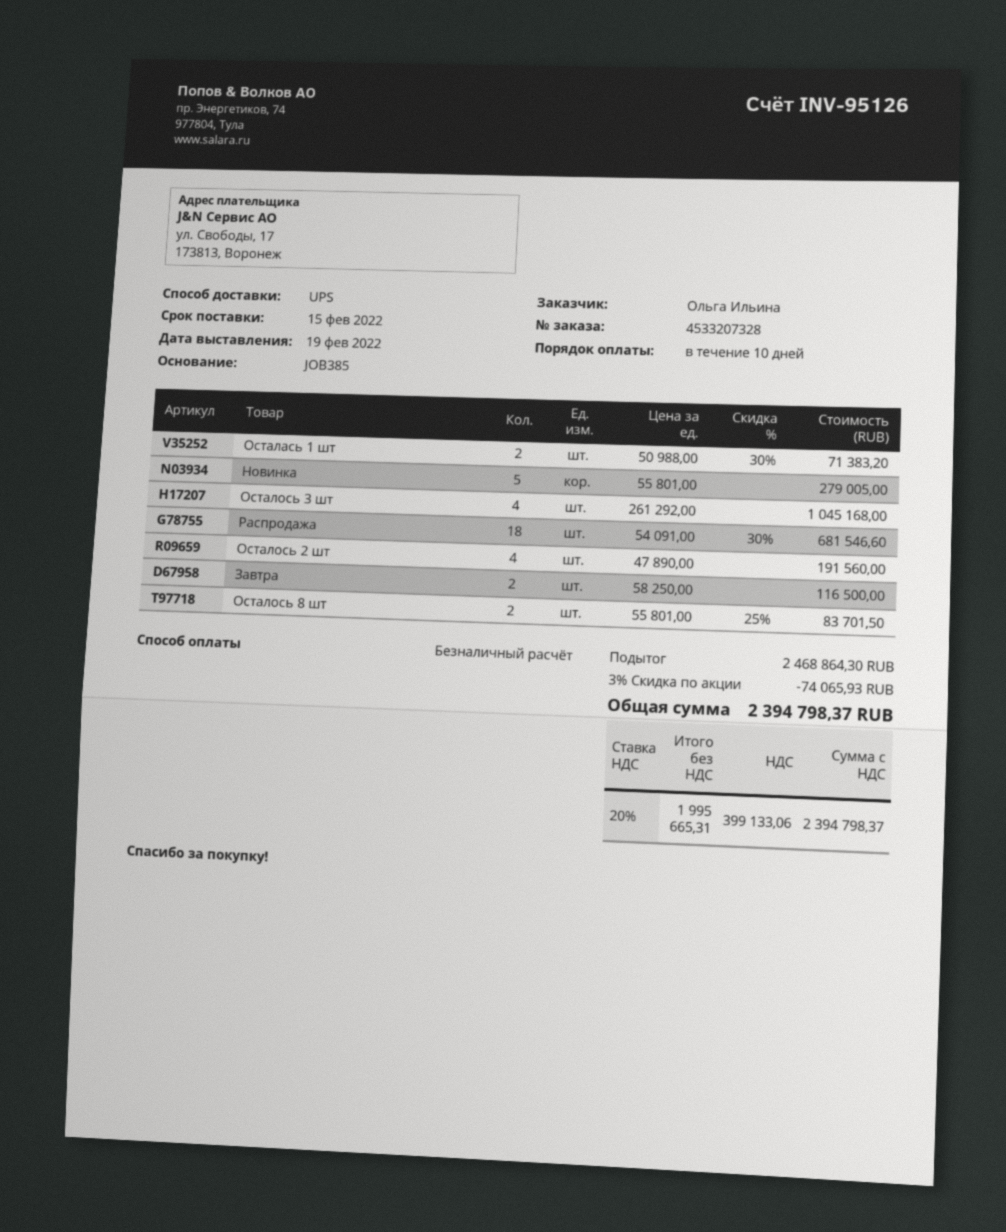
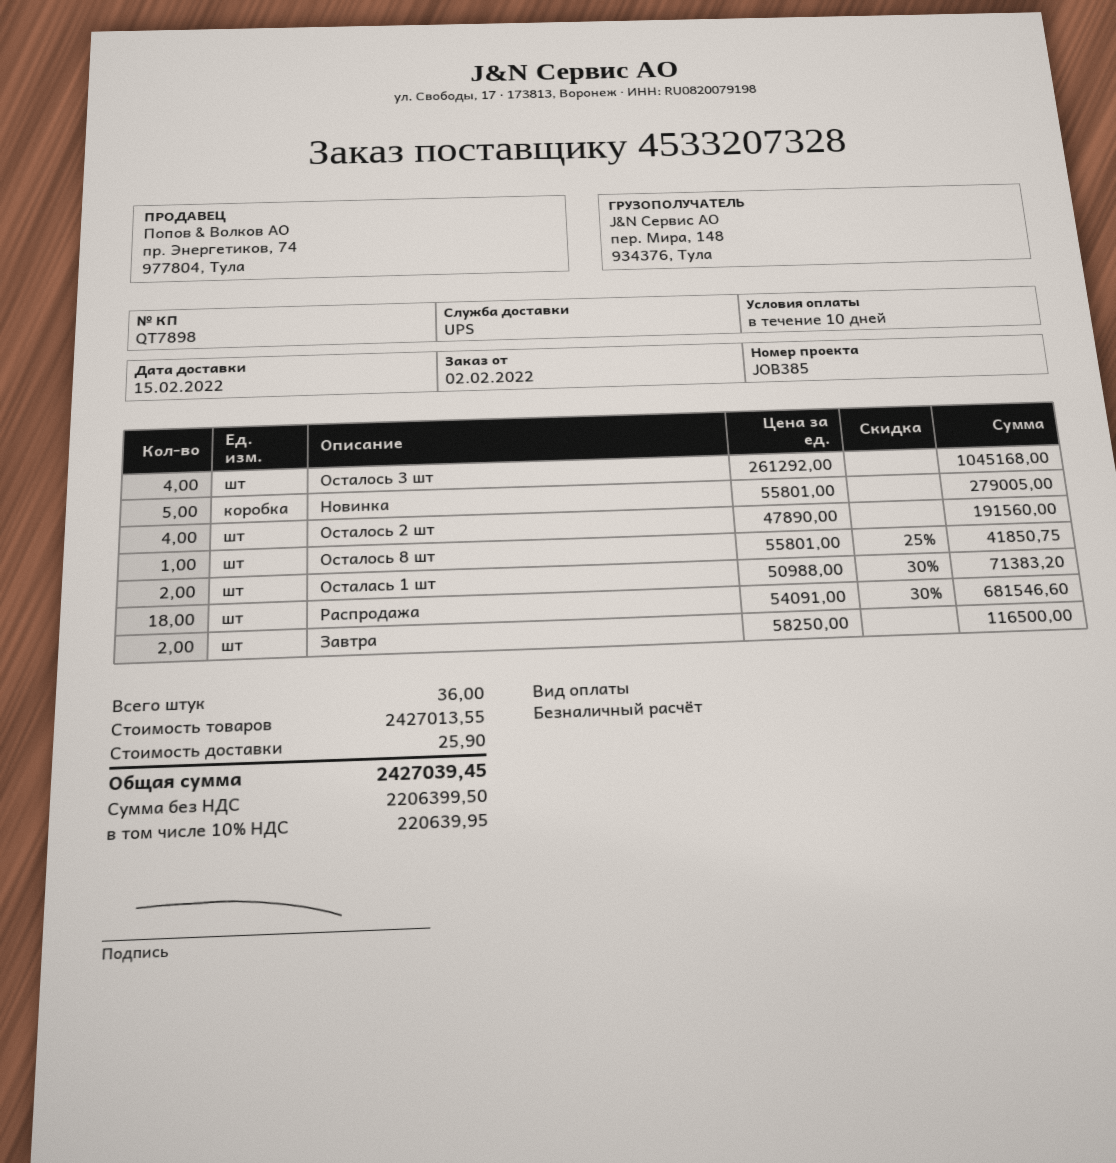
Осталось 8 шт: 2 x 55801.00 - 25% = 83701.50 -> 1 x 55801.00 - 25% = 41850.75
subtotal: 2468864.30 -> 2427013.55
discount: 3% = 74065.93 -> none
shipping: none -> 25.90
net: 1995665.31 -> 2206399.50
tax: 20% = 399133.06 -> 10% = 220639.95
total: 2394798.37 -> 2427039.45

